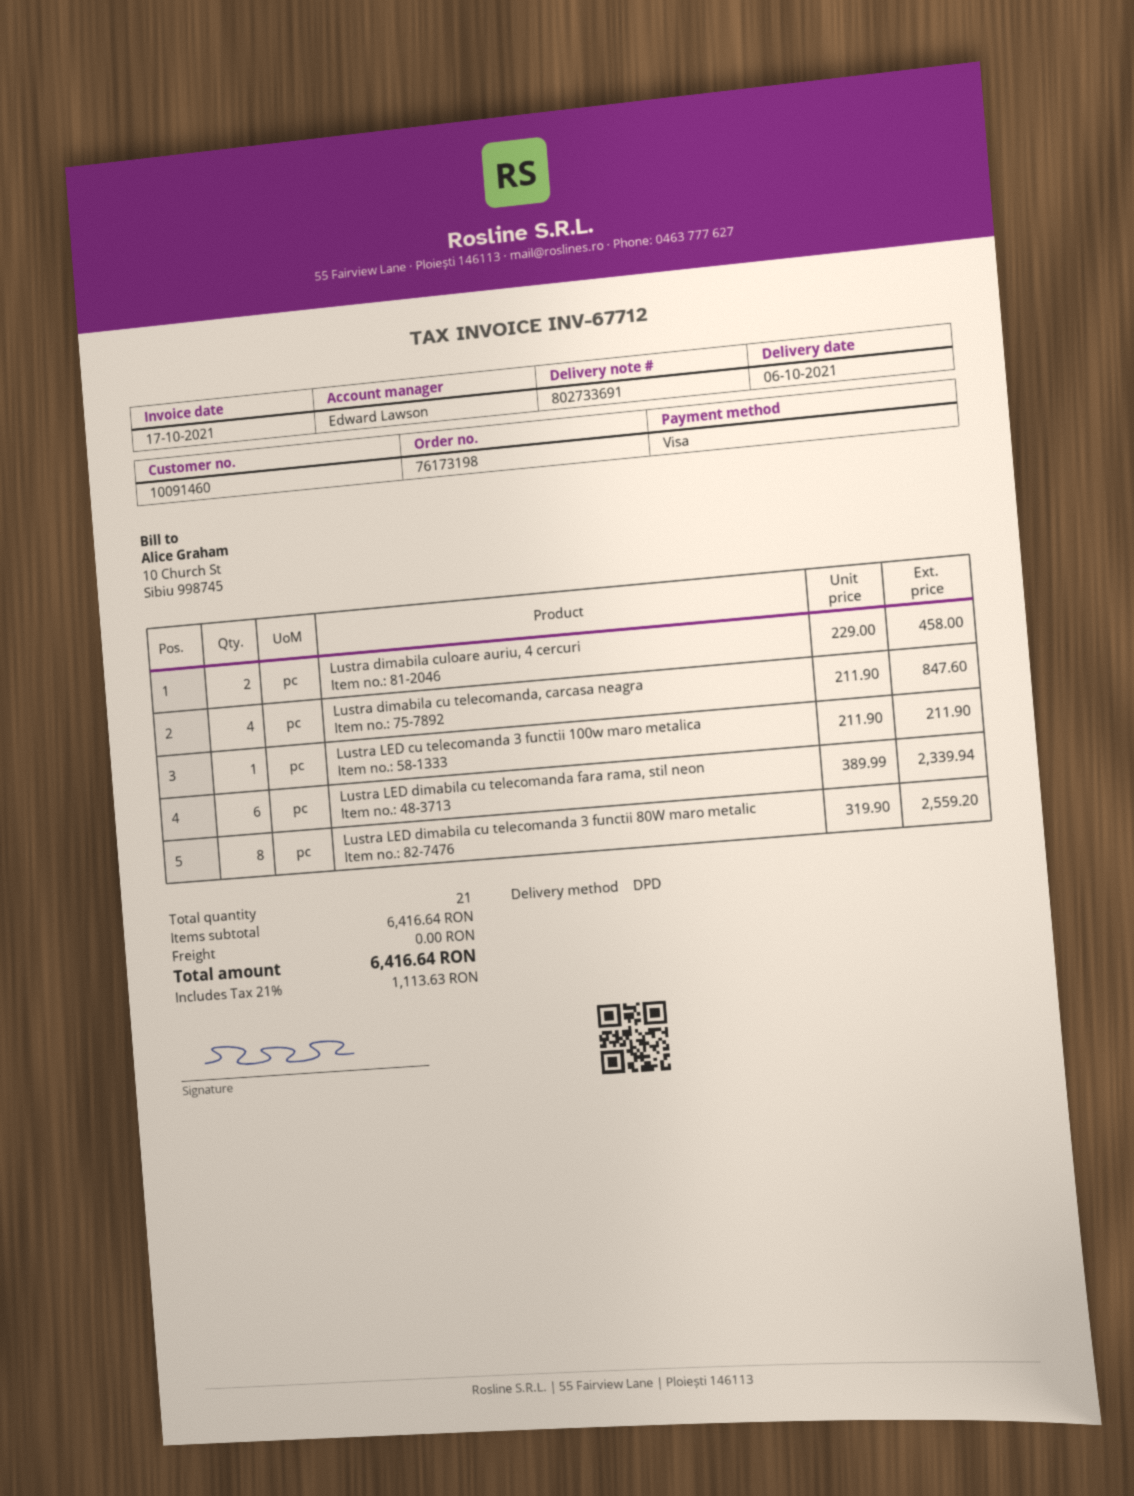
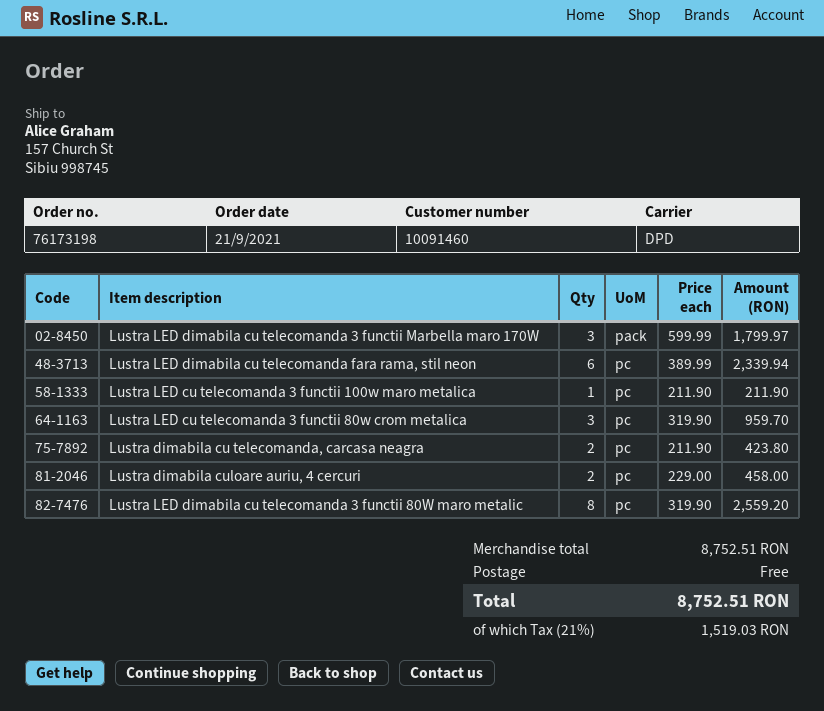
Lustra dimabila cu telecomanda, carcasa neagra: 4 x 211.90 = 847.60 -> 2 x 211.90 = 423.80
Lustra LED dimabila cu telecomanda 3 functii Marbella maro 170W: none -> 3 x 599.99 = 1799.97
Lustra LED cu telecomanda 3 functii 80w crom metalica: none -> 3 x 319.90 = 959.70
subtotal: 6416.64 -> 8752.51
tax: 21% = 1113.63 -> 21% = 1519.03
total: 6416.64 -> 8752.51

